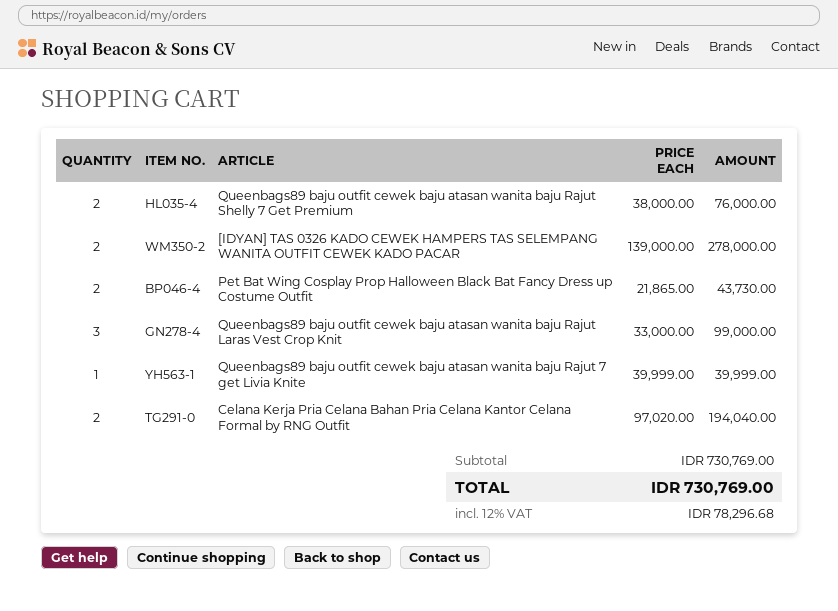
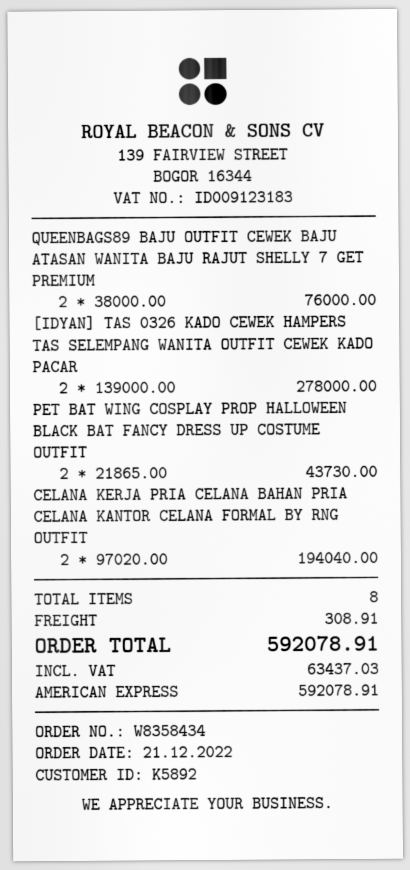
Queenbags89 baju outfit cewek baju atasan wanita baju Rajut Laras Vest Crop Knit: 3 x 33000.00 = 99000.00 -> none
Queenbags89 baju outfit cewek baju atasan wanita baju Rajut 7 get Livia Knite: 1 x 39999.00 = 39999.00 -> none
shipping: none -> 308.91
tax: 78296.68 -> 63437.03
total: 730769.00 -> 592078.91

